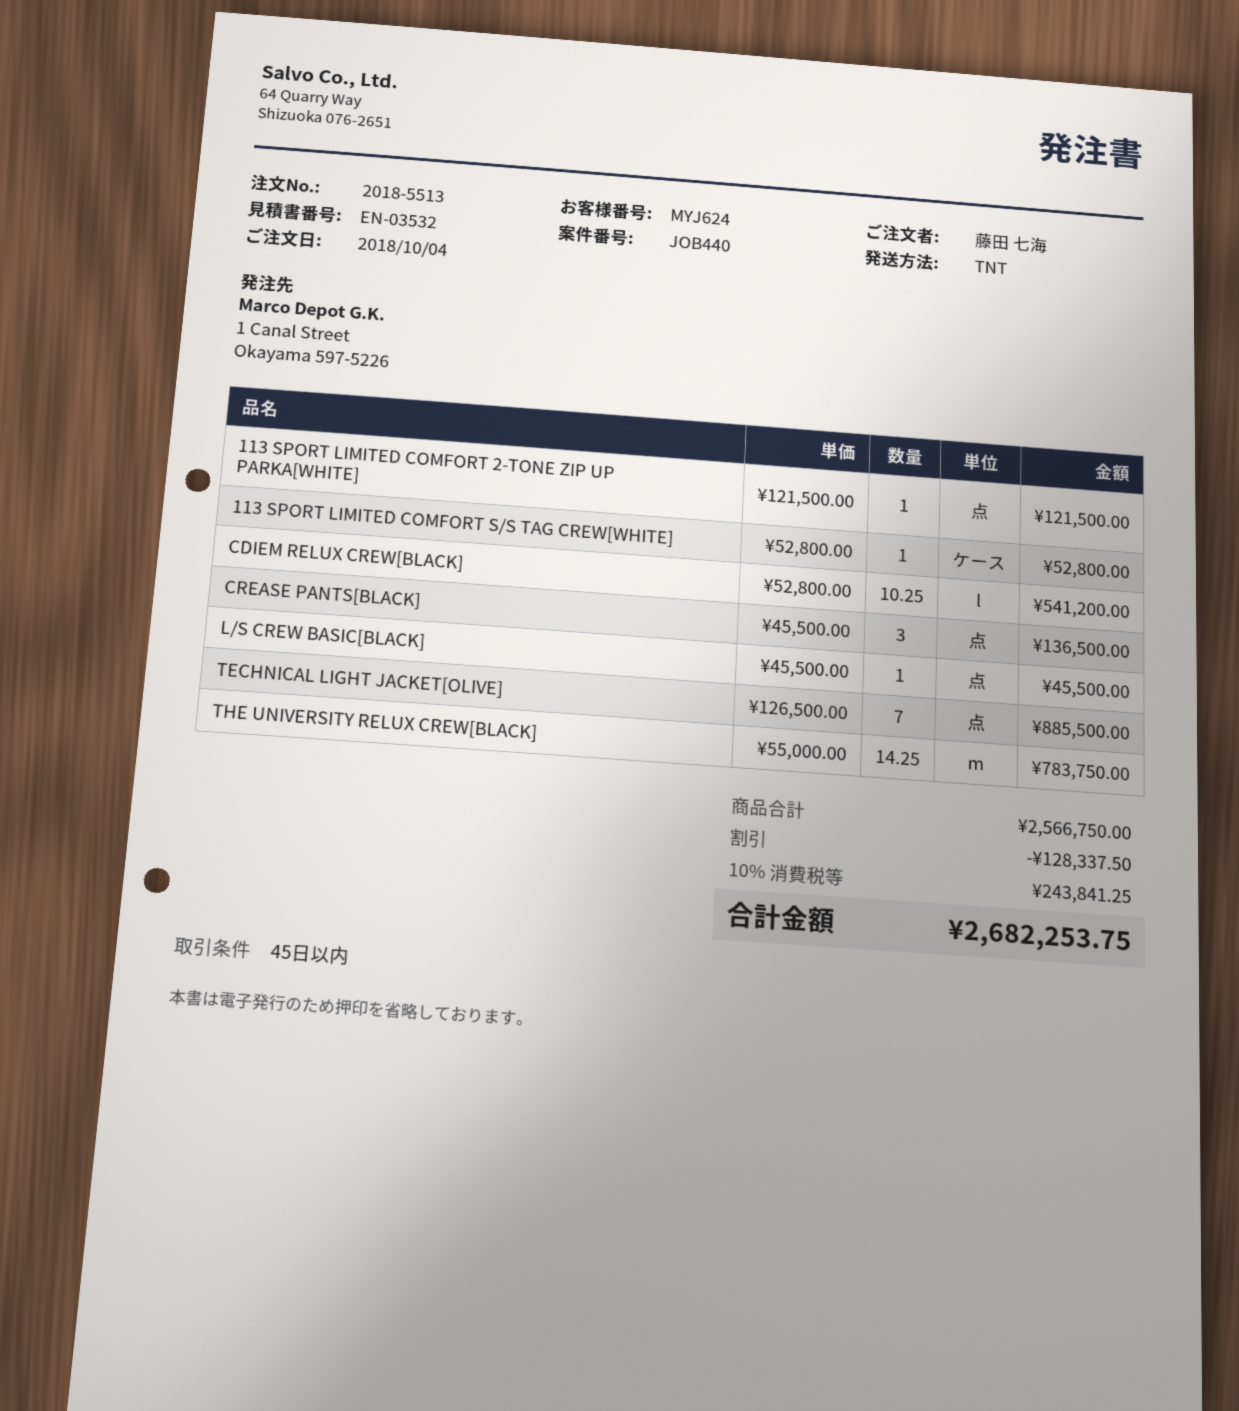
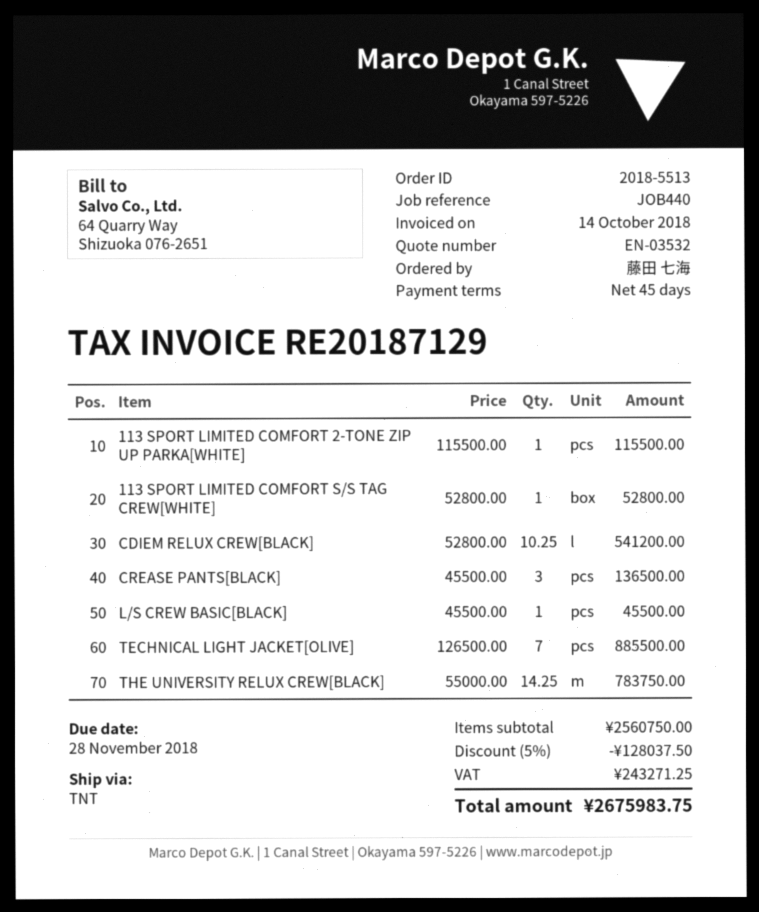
113 SPORT LIMITED COMFORT 2-TONE ZIP UP PARKA[WHITE]: 1 x 121500.00 = 121500.00 -> 1 x 115500.00 = 115500.00
subtotal: 2566750.00 -> 2560750.00
discount: 128337.50 -> 128037.50
tax: 243841.25 -> 243271.25
total: 2682253.75 -> 2675983.75

